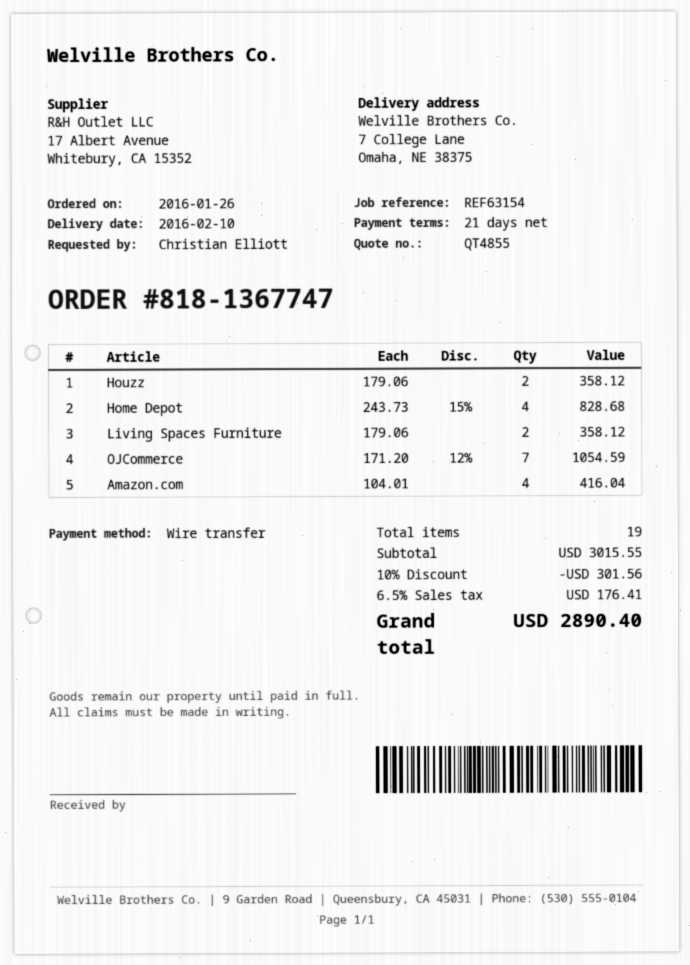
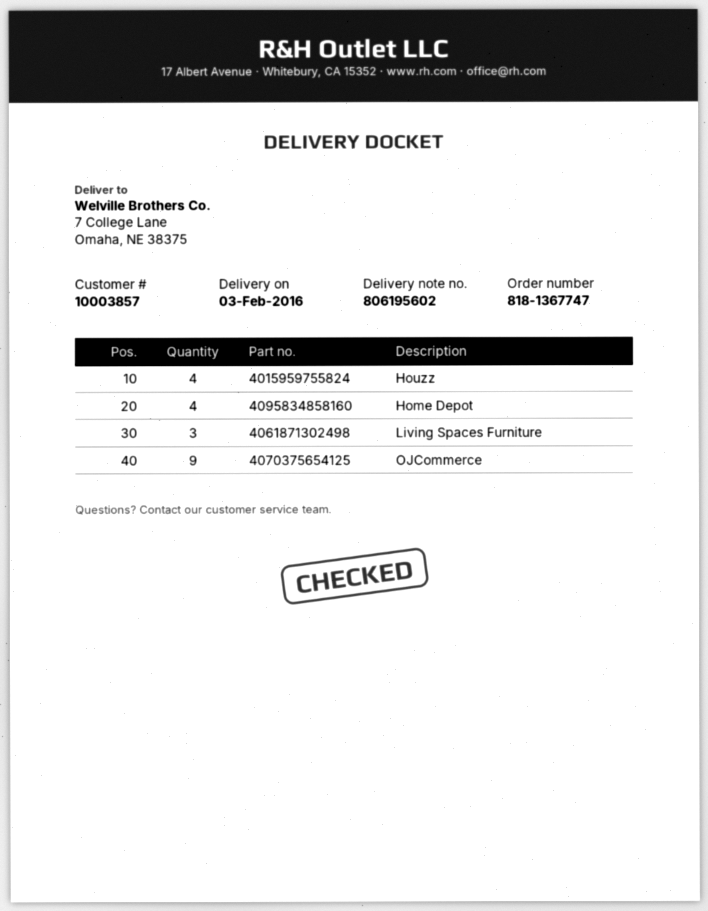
delivery date: 2016-02-10 -> 2016-02-03
Houzz: 2 -> 4
Living Spaces Furniture: 2 -> 3
OJCommerce: 7 -> 9
Amazon.com: 4 -> none

